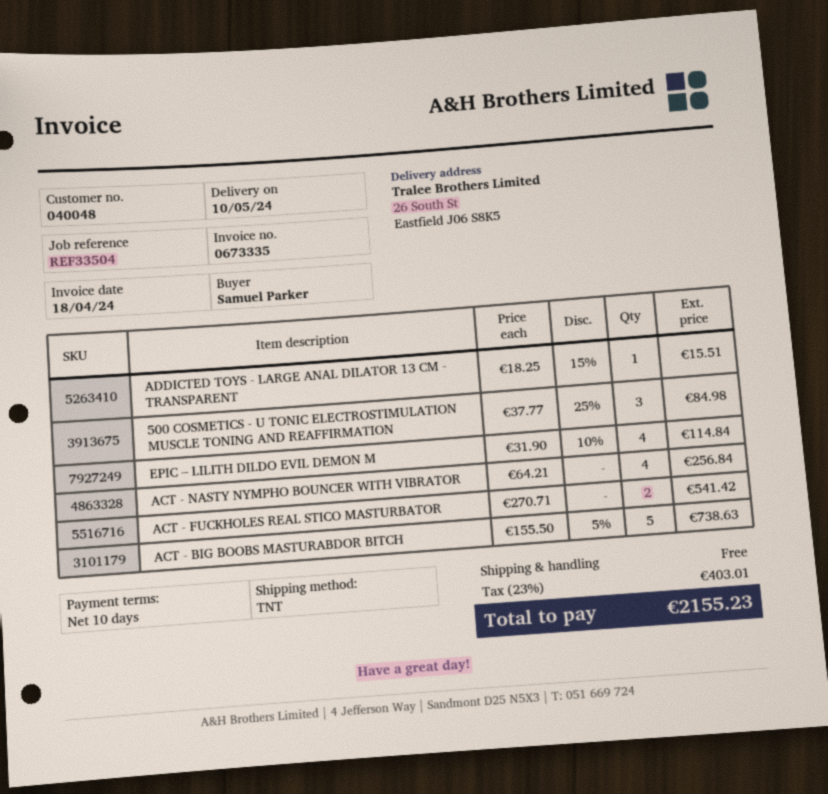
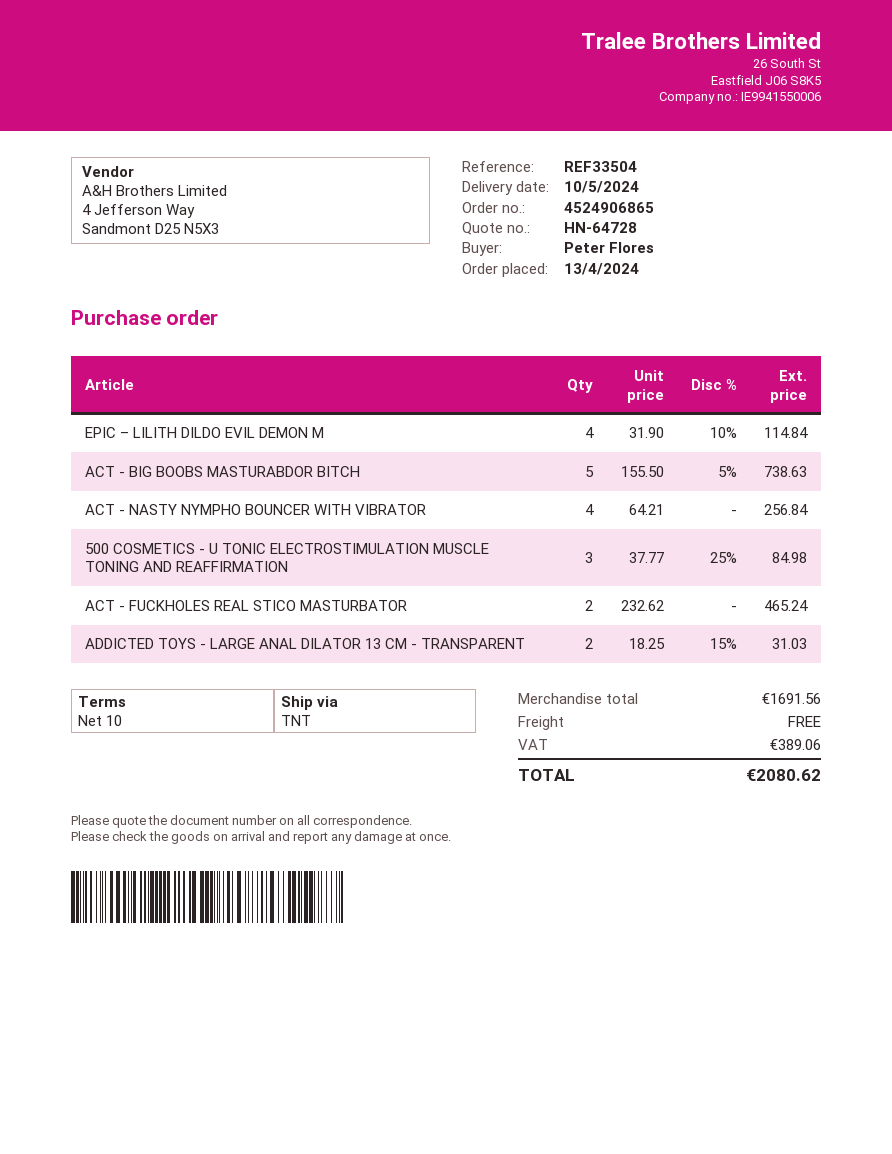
ordered by: Samuel Parker -> Peter Flores
ADDICTED TOYS - LARGE ANAL DILATOR 13 CM - TRANSPARENT: 1 x 18.25 - 15% = 15.51 -> 2 x 18.25 - 15% = 31.03
ACT - FUCKHOLES REAL STICO MASTURBATOR: 2 x 270.71 = 541.42 -> 2 x 232.62 = 465.24
tax: 403.01 -> 389.06
total: 2155.23 -> 2080.62

